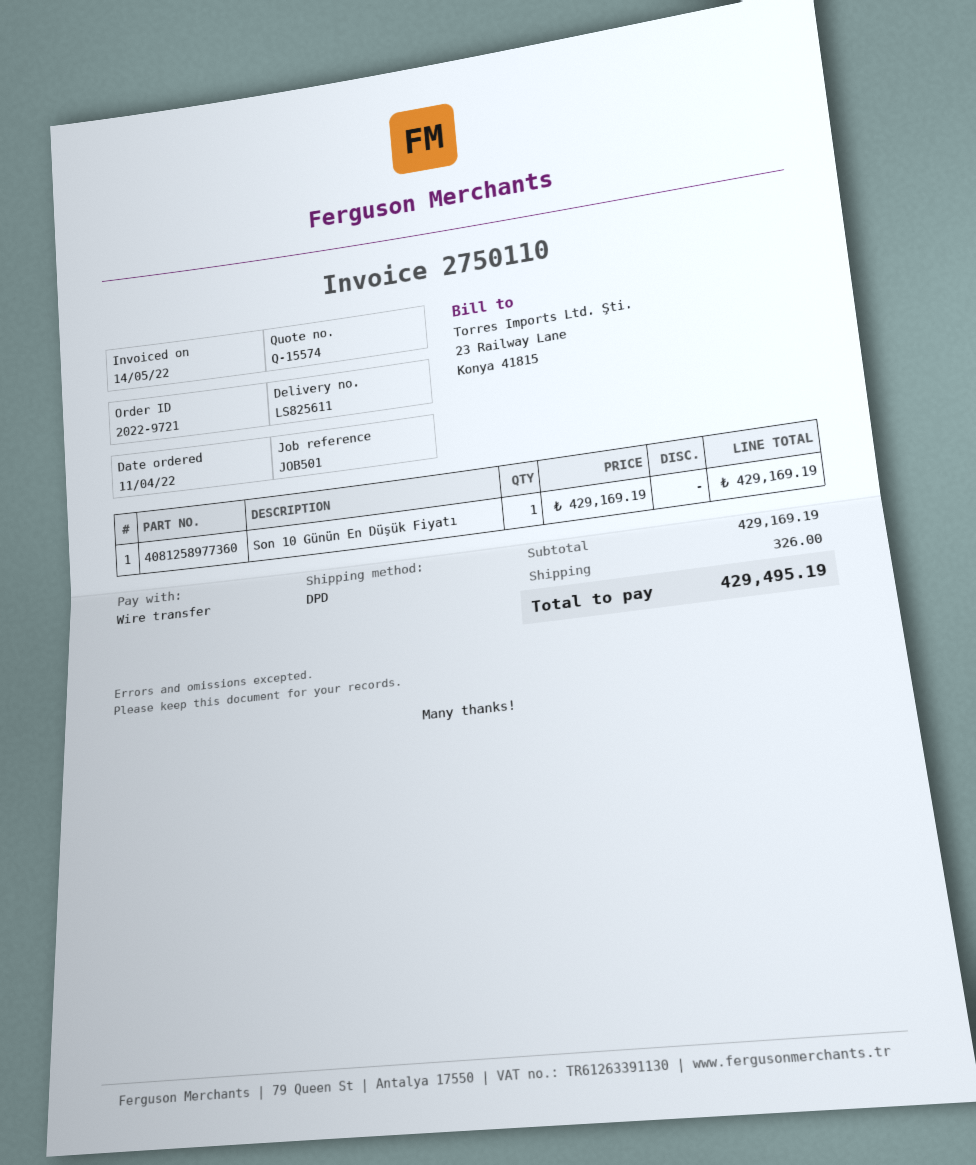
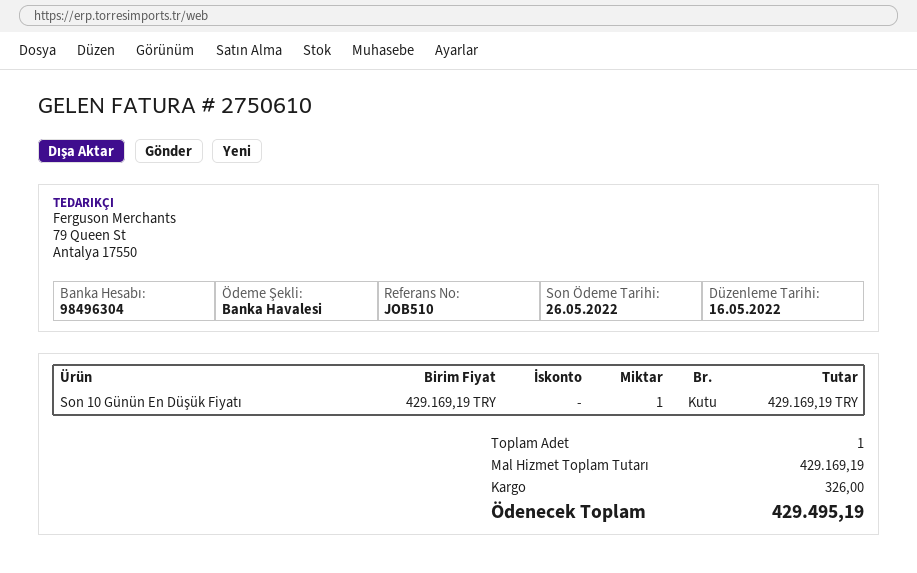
invoice number: 2750110 -> 2750610
invoice date: 2022-05-14 -> 2022-05-16
reference: JOB501 -> JOB510

